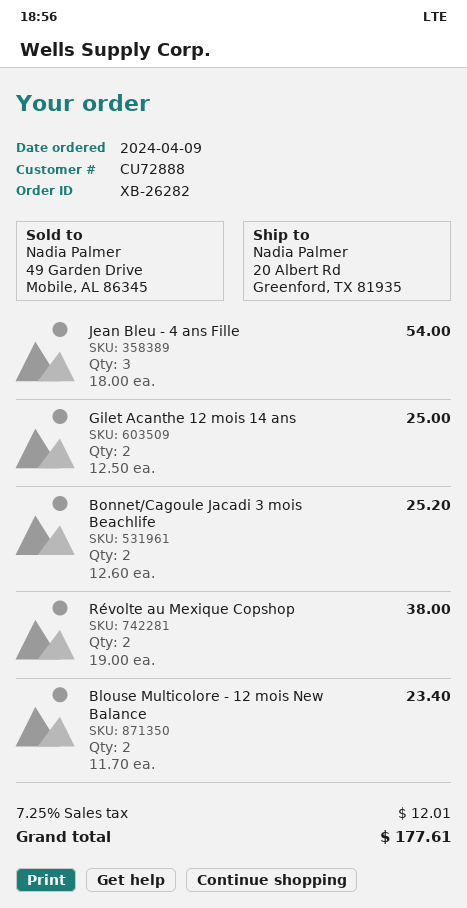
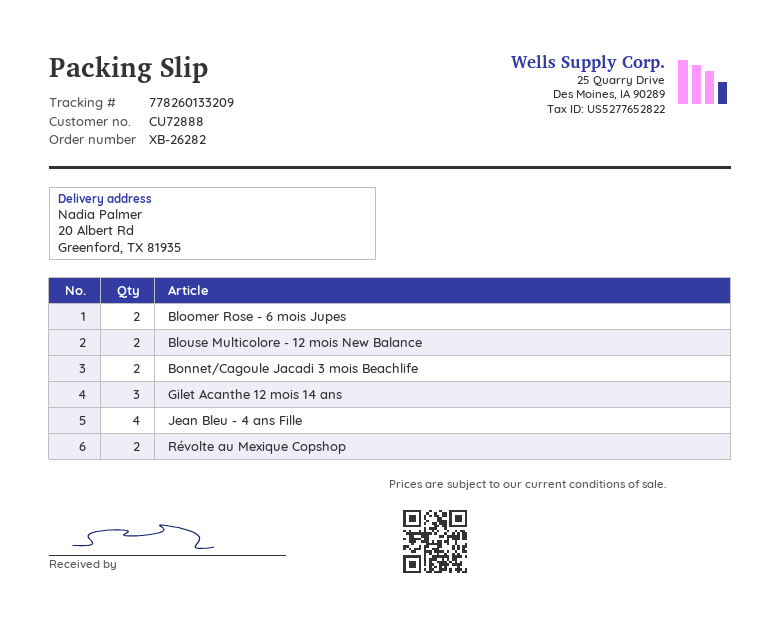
Jean Bleu - 4 ans Fille: 3 -> 4
Gilet Acanthe 12 mois 14 ans: 2 -> 3
Bloomer Rose - 6 mois Jupes: none -> 2

